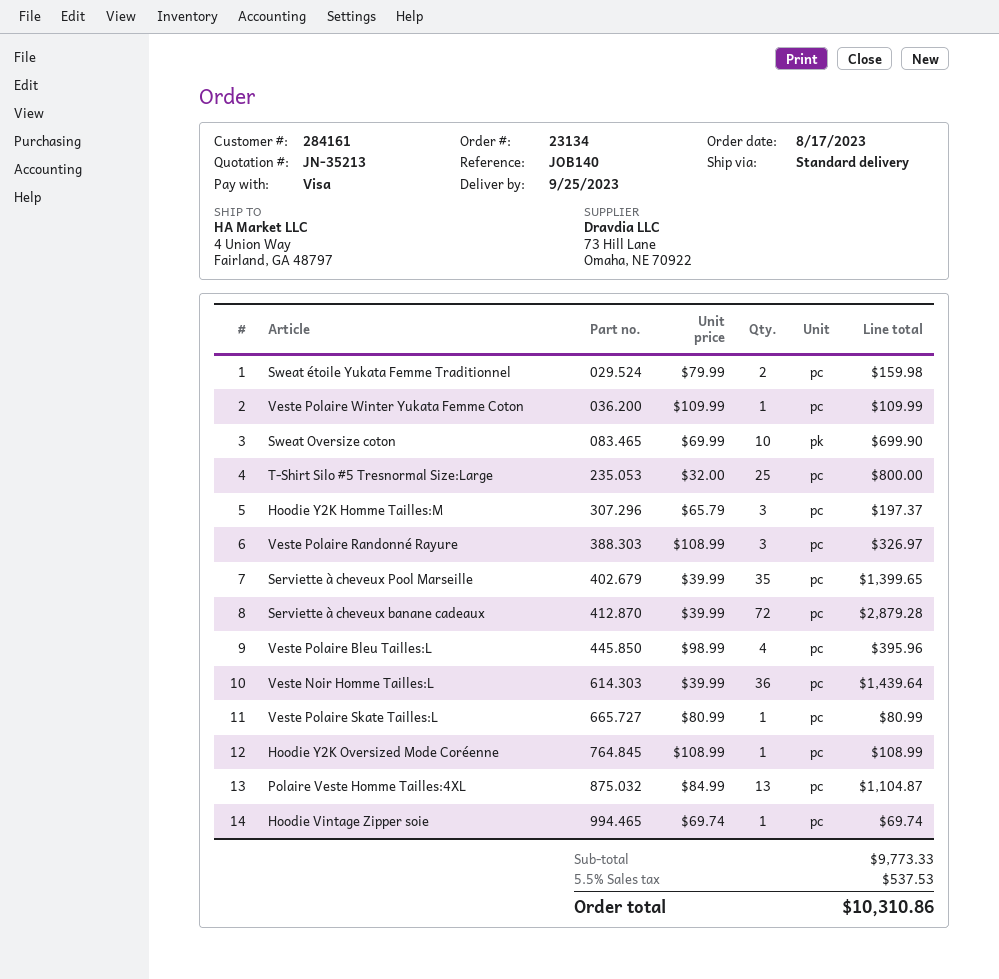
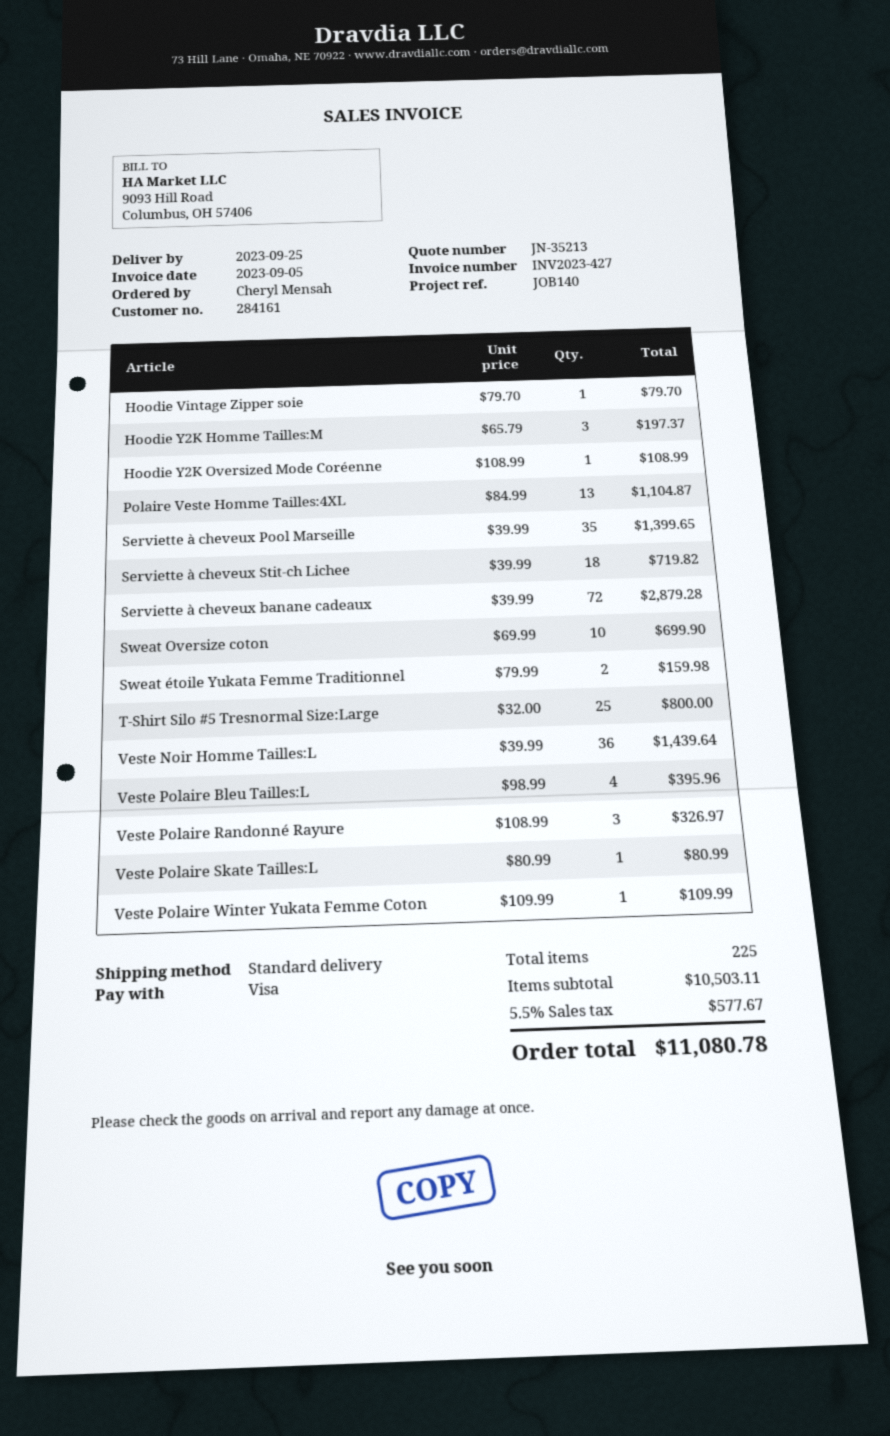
Hoodie Vintage Zipper soie: 1 x 69.74 = 69.74 -> 1 x 79.70 = 79.70
Serviette à cheveux Stit-ch Lichee: none -> 18 x 39.99 = 719.82
subtotal: 9773.33 -> 10503.11
tax: 5.5% = 537.53 -> 5.5% = 577.67
total: 10310.86 -> 11080.78

